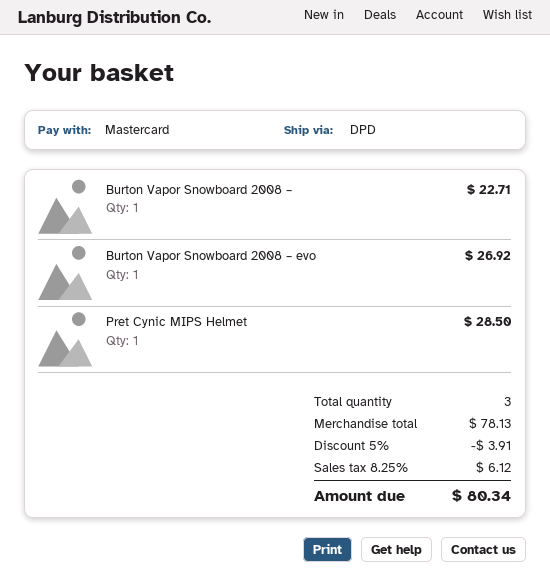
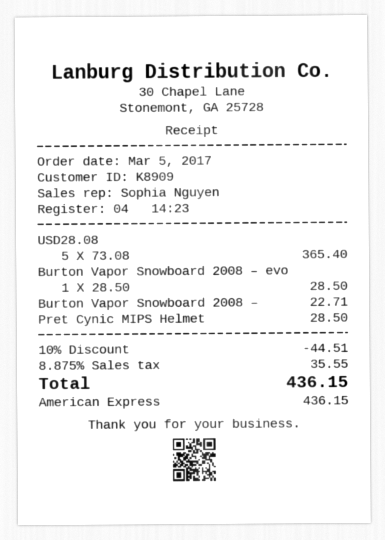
payment method: Mastercard -> American Express
Burton Vapor Snowboard 2008 – evo: 1 for 26.92 -> 1 for 28.50
USD28.08: none -> 5 for 365.40
discount: 5% = 3.91 -> 10% = 44.51
tax: 8.25% = 6.12 -> 8.875% = 35.55
total: 80.34 -> 436.15

